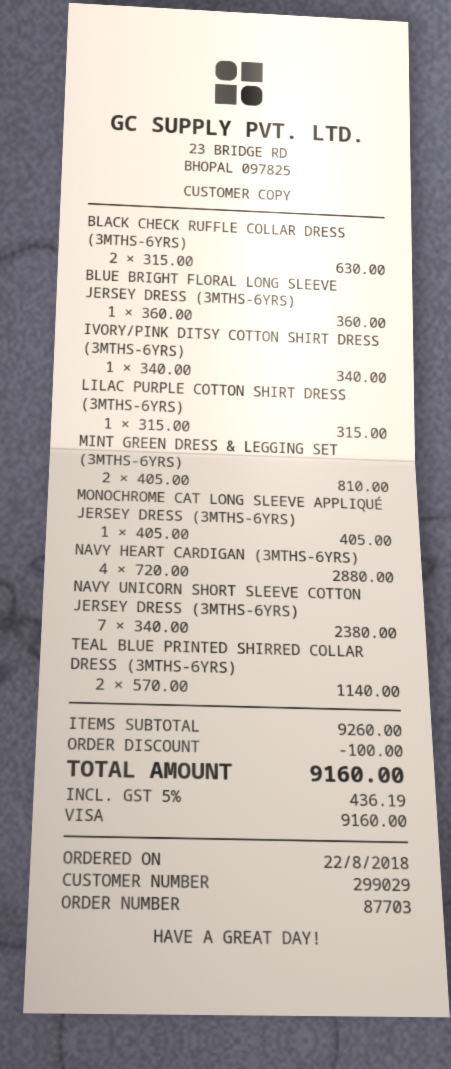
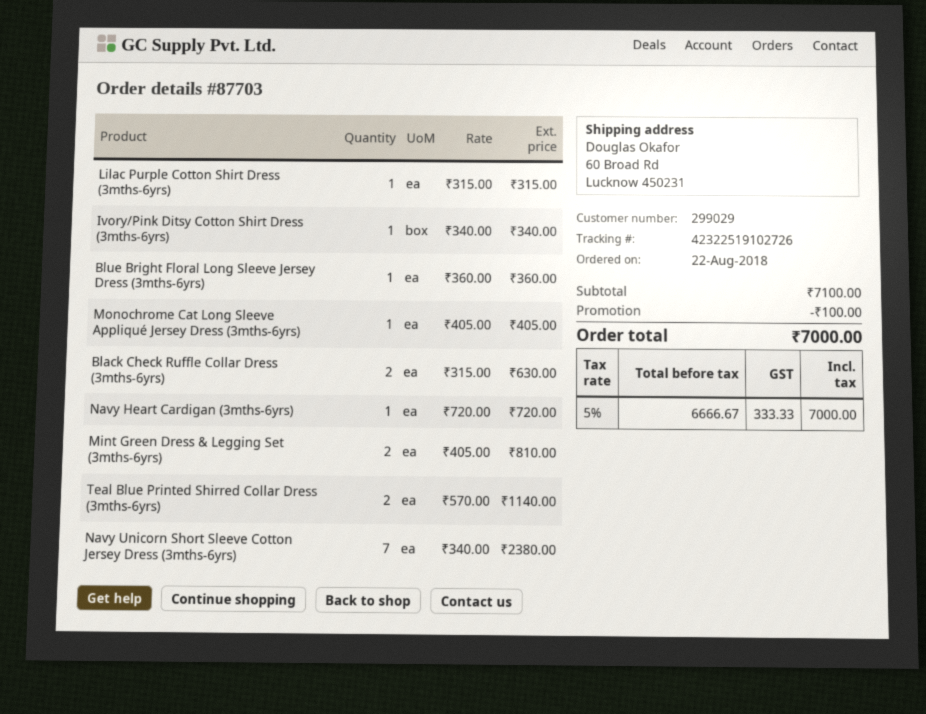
NAVY HEART CARDIGAN (3MTHS-6YRS): 4 x 720.00 = 2880.00 -> 1 x 720.00 = 720.00
subtotal: 9260.00 -> 7100.00
tax: 5% = 436.19 -> 5% = 333.33
total: 9160.00 -> 7000.00

